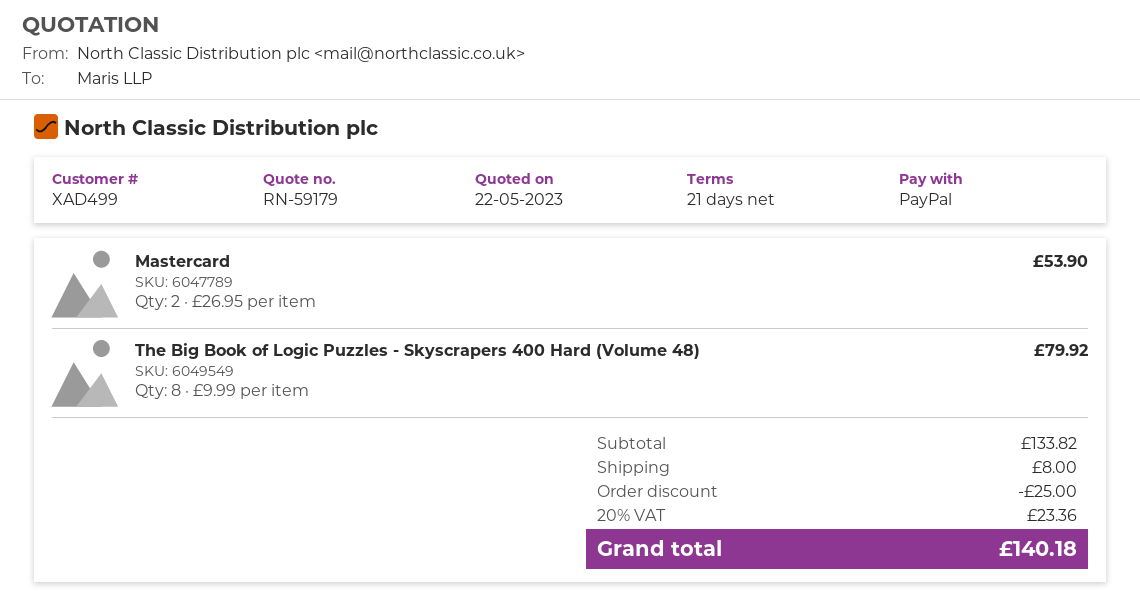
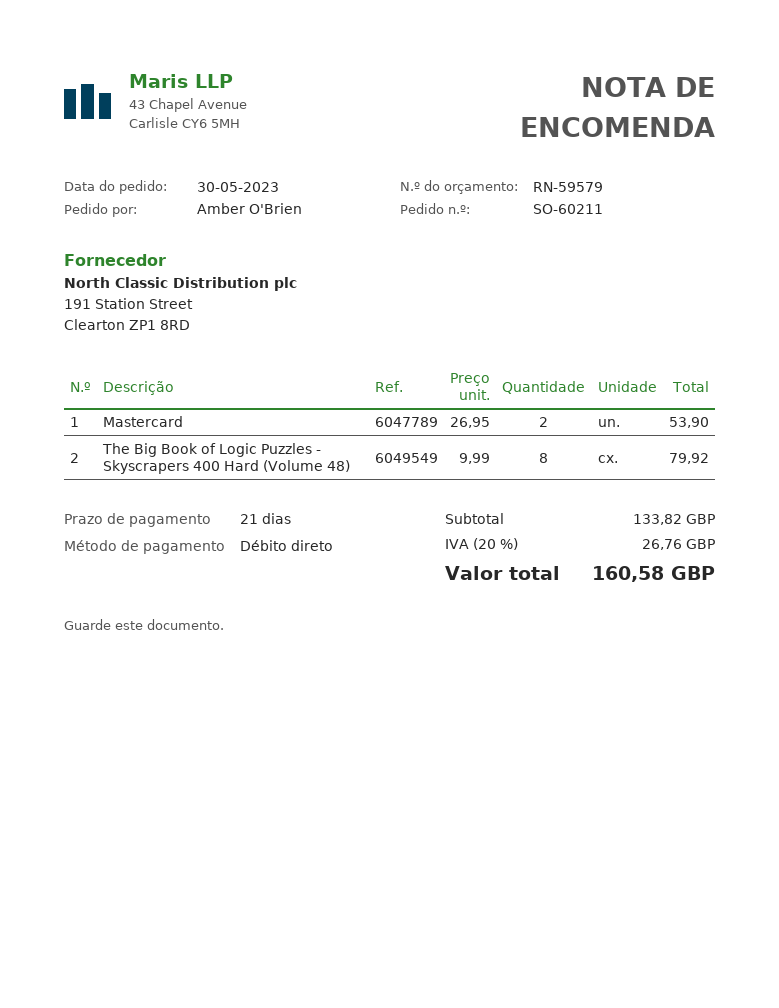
quote number: RN-59179 -> RN-59579
payment method: PayPal -> direct debit
discount: 25.00 -> none
shipping: 8.00 -> none
tax: 20% = 23.36 -> 20% = 26.76
total: 140.18 -> 160.58

